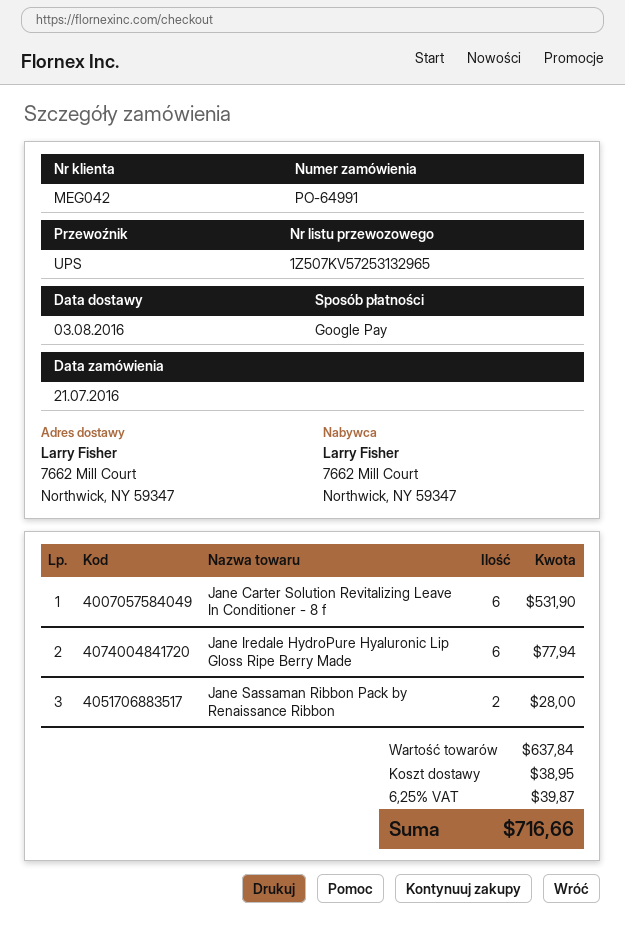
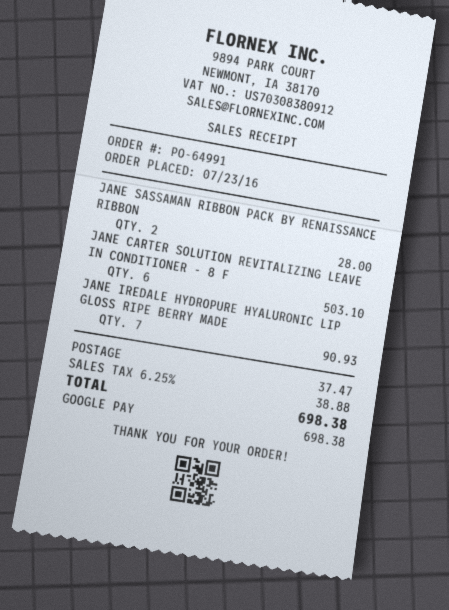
order date: 2016-07-21 -> 2016-07-23
Jane Carter Solution Revitalizing Leave In Conditioner - 8 f: 6 for 531.90 -> 6 for 503.10
Jane Iredale HydroPure Hyaluronic Lip Gloss Ripe Berry Made: 6 for 77.94 -> 7 for 90.93
shipping: 38.95 -> 37.47
tax: 6.25% = 39.87 -> 6.25% = 38.88
total: 716.66 -> 698.38

